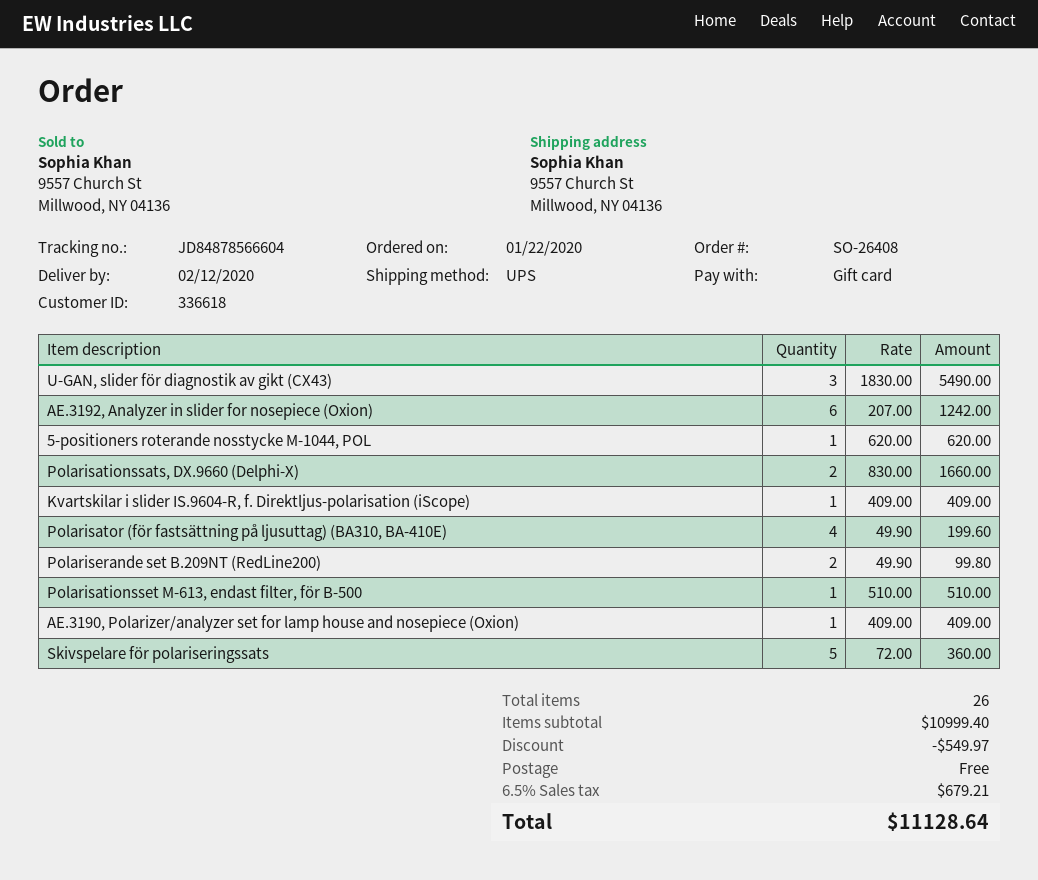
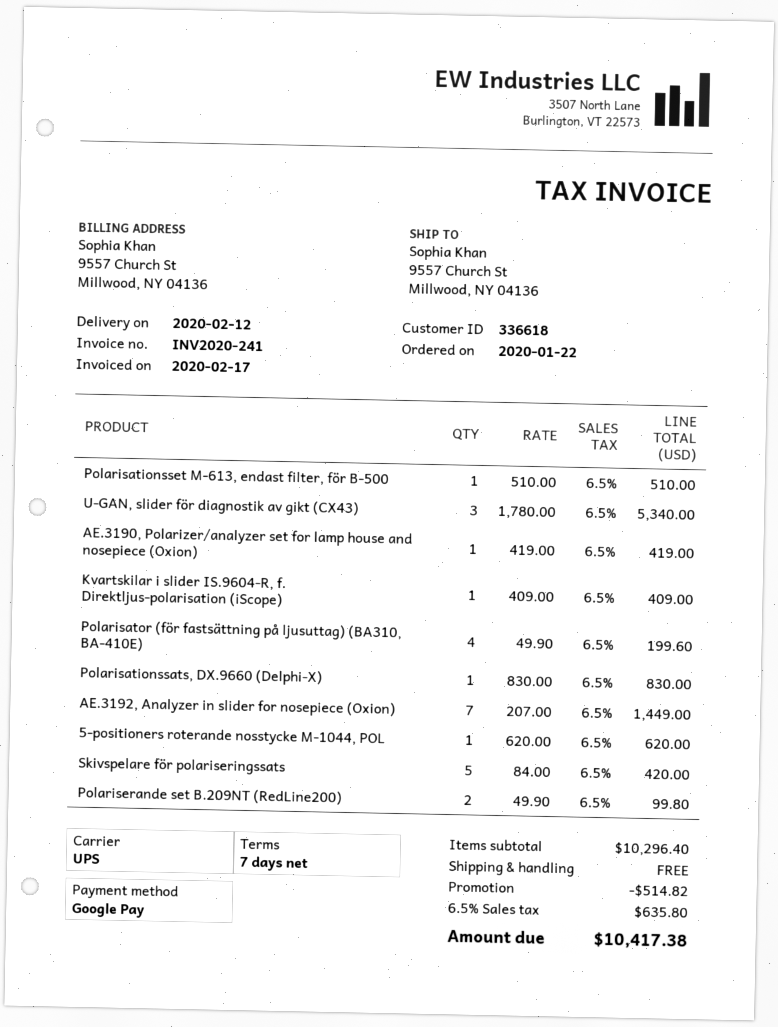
payment method: gift card -> Google Pay
U-GAN, slider för diagnostik av gikt (CX43): 3 x 1830.00 = 5490.00 -> 3 x 1780.00 = 5340.00
AE.3192, Analyzer in slider for nosepiece (Oxion): 6 x 207.00 = 1242.00 -> 7 x 207.00 = 1449.00
Polarisationssats, DX.9660 (Delphi-X): 2 x 830.00 = 1660.00 -> 1 x 830.00 = 830.00
AE.3190, Polarizer/analyzer set for lamp house and nosepiece (Oxion): 1 x 409.00 = 409.00 -> 1 x 419.00 = 419.00
Skivspelare för polariseringssats: 5 x 72.00 = 360.00 -> 5 x 84.00 = 420.00
subtotal: 10999.40 -> 10296.40
discount: 549.97 -> 514.82
tax: 6.5% = 679.21 -> 6.5% = 635.80
total: 11128.64 -> 10417.38

